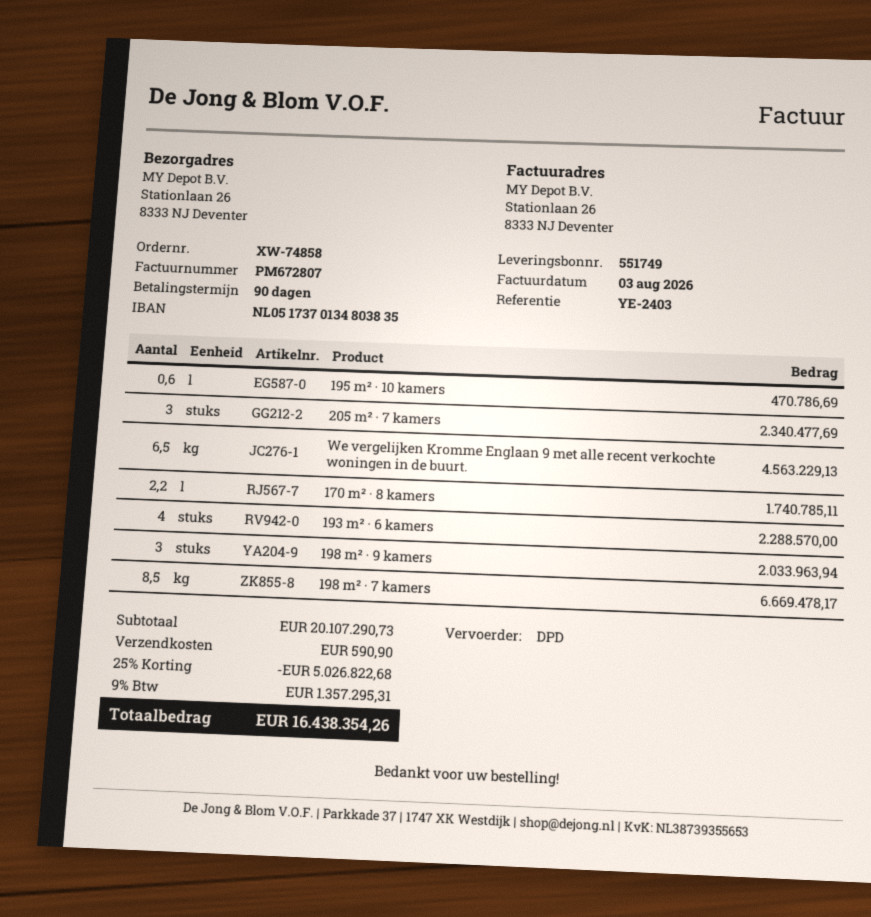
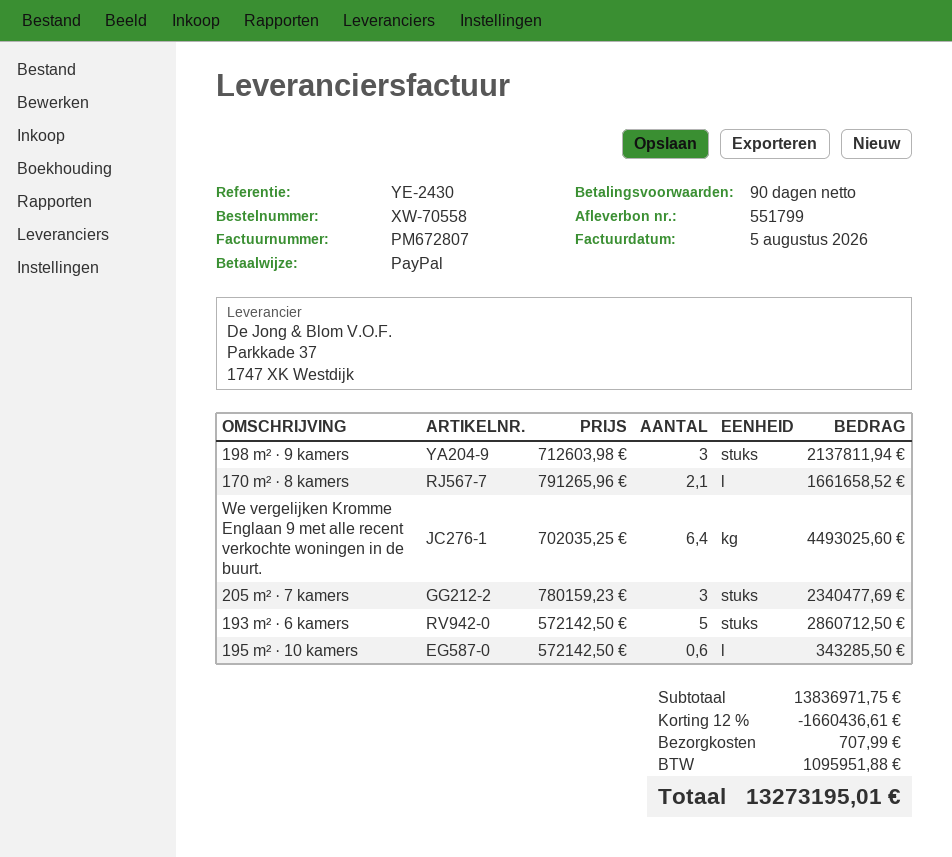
order number: XW-74858 -> XW-70558
delivery note number: 551749 -> 551799
invoice date: 2026-08-03 -> 2026-08-05
reference: YE-2403 -> YE-2430
195 m² · 10 kamers: 0.6 for 470786.69 -> 0.6 for 343285.50
We vergelijken Kromme Englaan 9 met alle recent verkochte woningen in de buurt.: 6.5 for 4563229.13 -> 6.4 for 4493025.60
170 m² · 8 kamers: 2.2 for 1740785.11 -> 2.1 for 1661658.52
193 m² · 6 kamers: 4 for 2288570.00 -> 5 for 2860712.50
198 m² · 9 kamers: 3 for 2033963.94 -> 3 for 2137811.94
198 m² · 7 kamers: 8.5 for 6669478.17 -> none
subtotal: 20107290.73 -> 13836971.75
discount: 25% = 5026822.68 -> 12% = 1660436.61
shipping: 590.90 -> 707.99
tax: 1357295.31 -> 1095951.88
total: 16438354.26 -> 13273195.01

